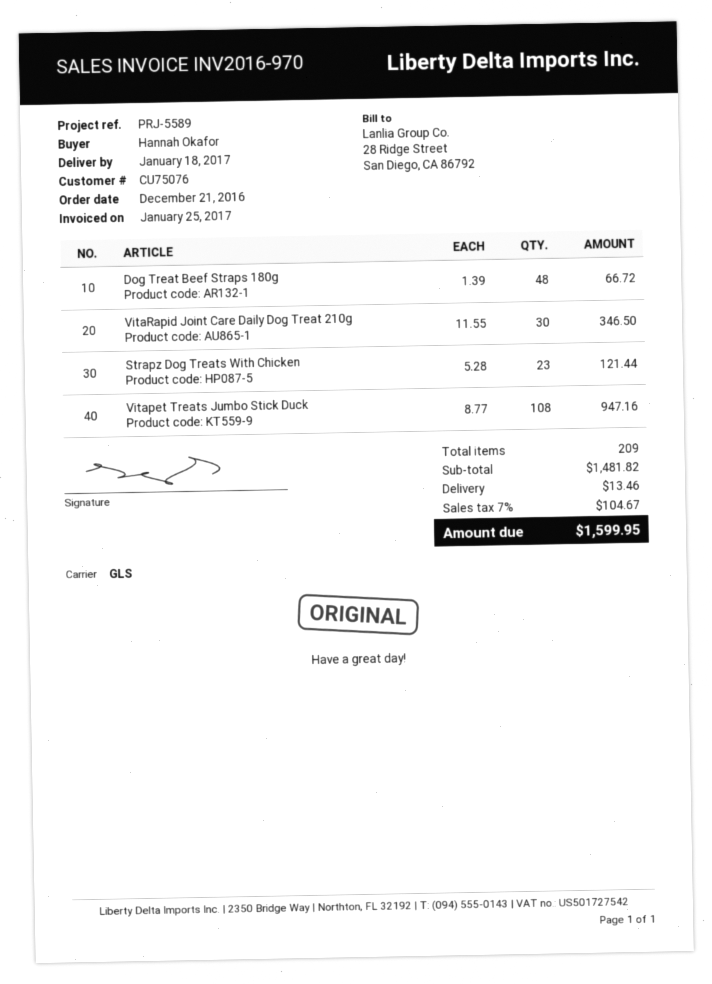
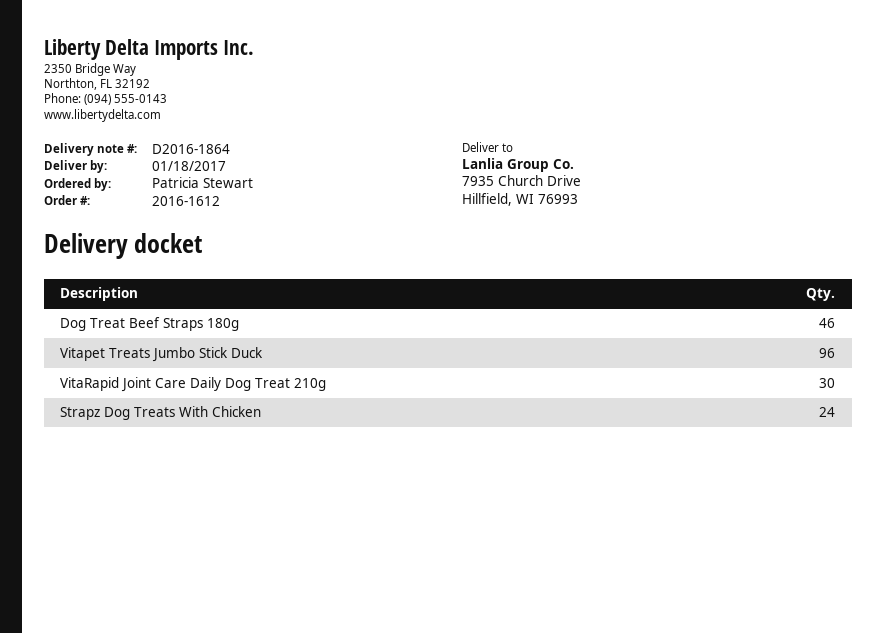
ordered by: Hannah Okafor -> Patricia Stewart
Dog Treat Beef Straps 180g: 48 -> 46
Strapz Dog Treats With Chicken: 23 -> 24
Vitapet Treats Jumbo Stick Duck: 108 -> 96

